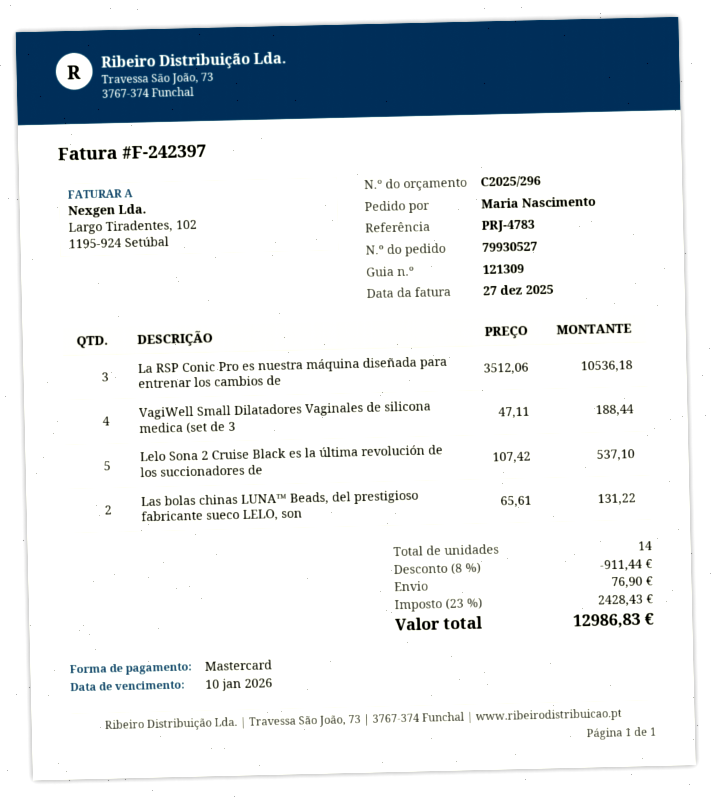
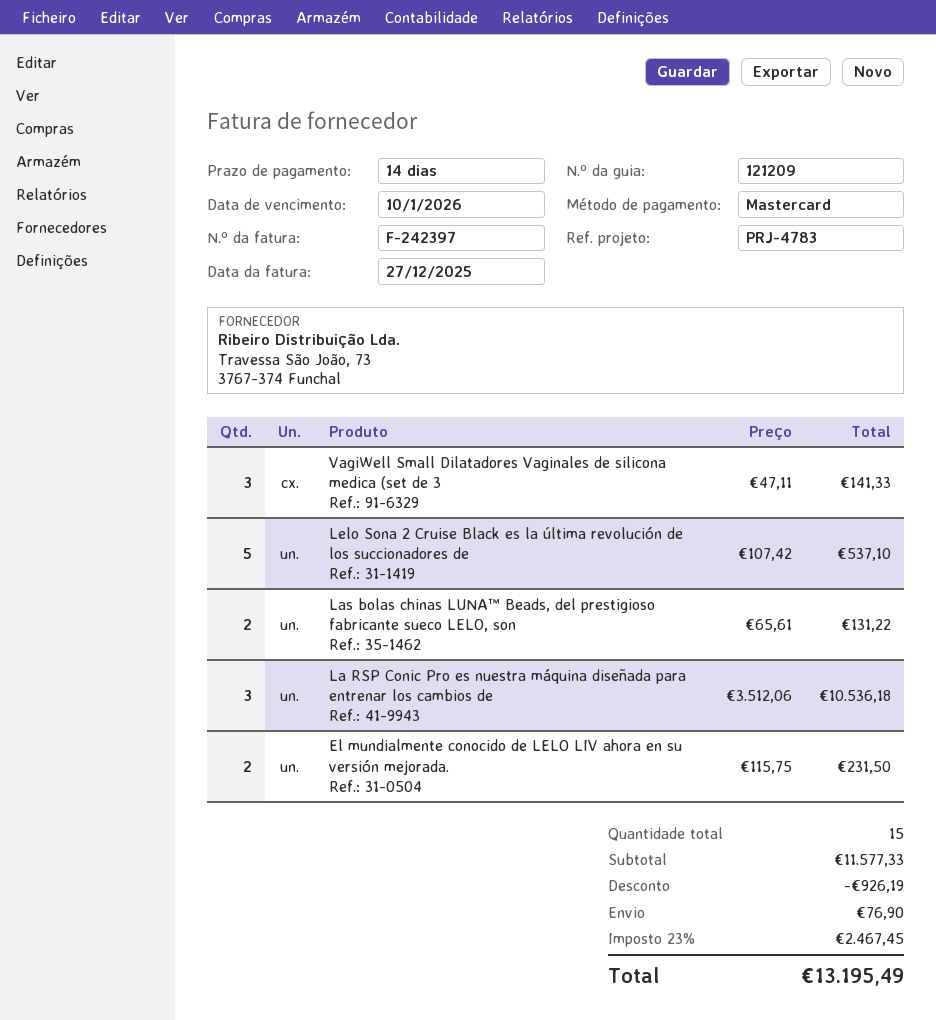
delivery note number: 121309 -> 121209
VagiWell Small Dilatadores Vaginales de silicona medica (set de 3: 4 x 47.11 = 188.44 -> 3 x 47.11 = 141.33
El mundialmente conocido de LELO LIV ahora en su versión mejorada.: none -> 2 x 115.75 = 231.50
total quantity: 14 -> 15
discount: 911.44 -> 926.19
tax: 23% = 2428.43 -> 23% = 2467.45
total: 12986.83 -> 13195.49

